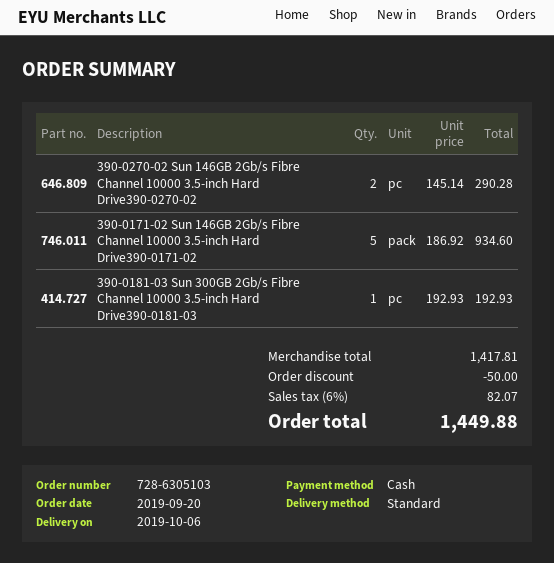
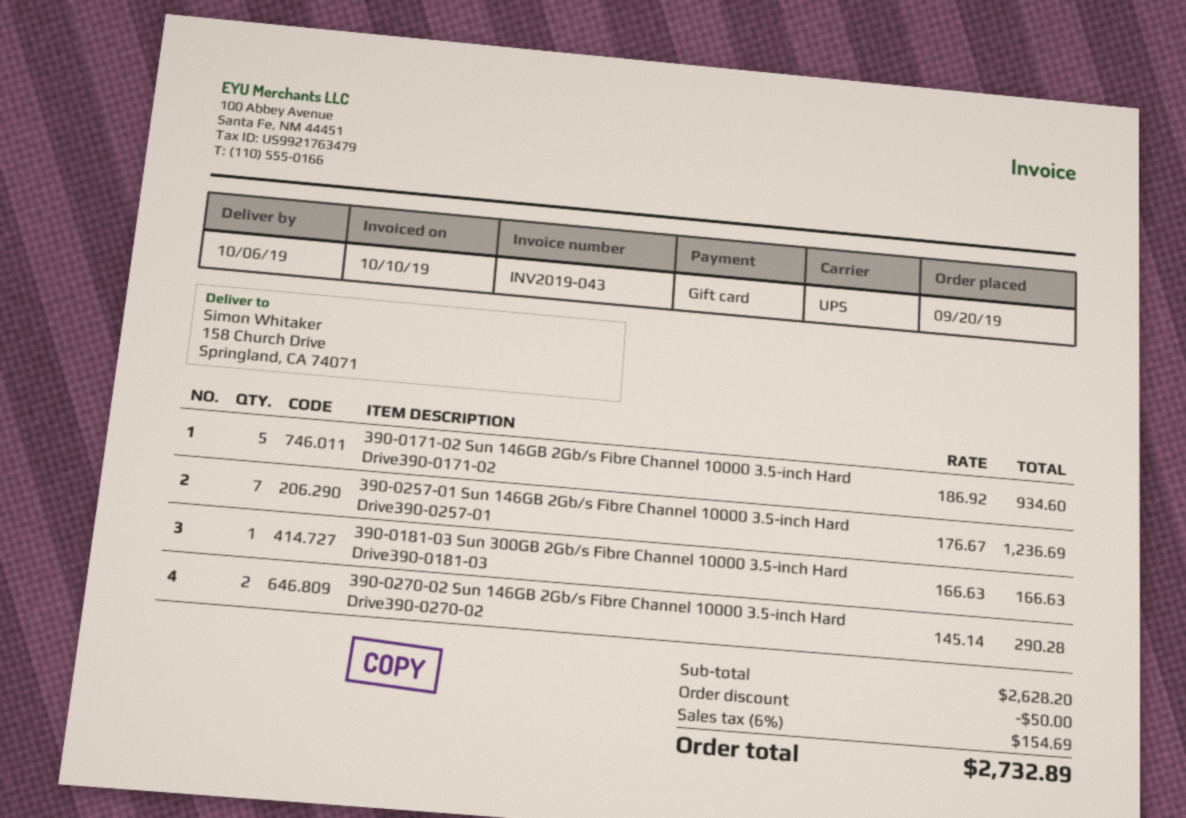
payment method: cash -> gift card
shipping method: standard -> UPS
390-0181-03 Sun 300GB 2Gb/s Fibre Channel 10000 3.5-inch Hard Drive390-0181-03: 1 x 192.93 = 192.93 -> 1 x 166.63 = 166.63
390-0257-01 Sun 146GB 2Gb/s Fibre Channel 10000 3.5-inch Hard Drive390-0257-01: none -> 7 x 176.67 = 1236.69
subtotal: 1417.81 -> 2628.20
tax: 6% = 82.07 -> 6% = 154.69
total: 1449.88 -> 2732.89

